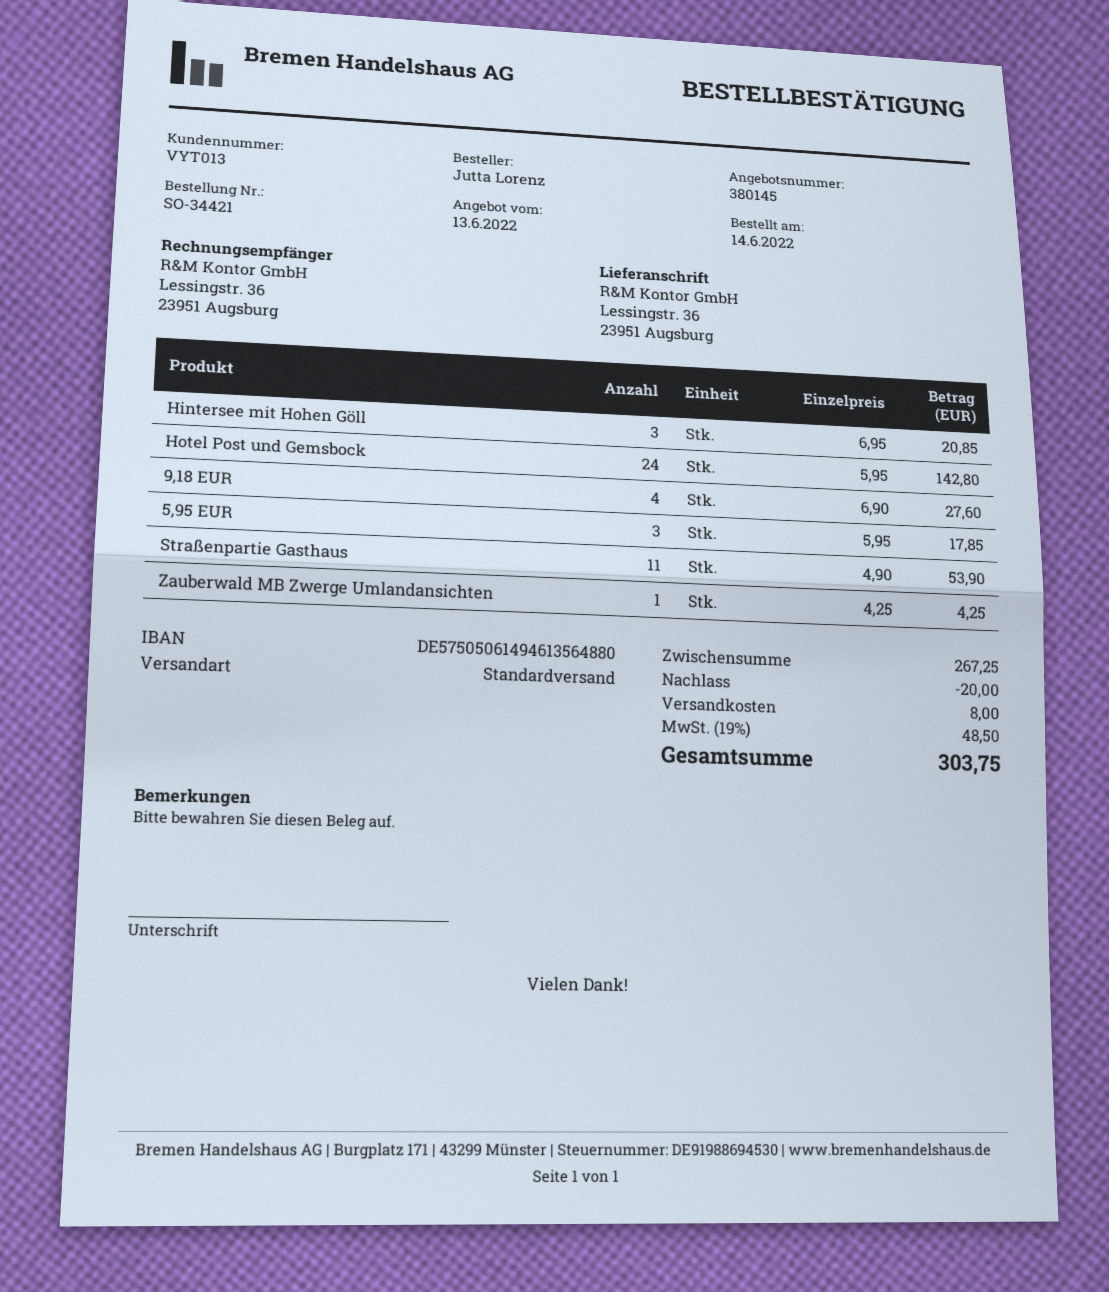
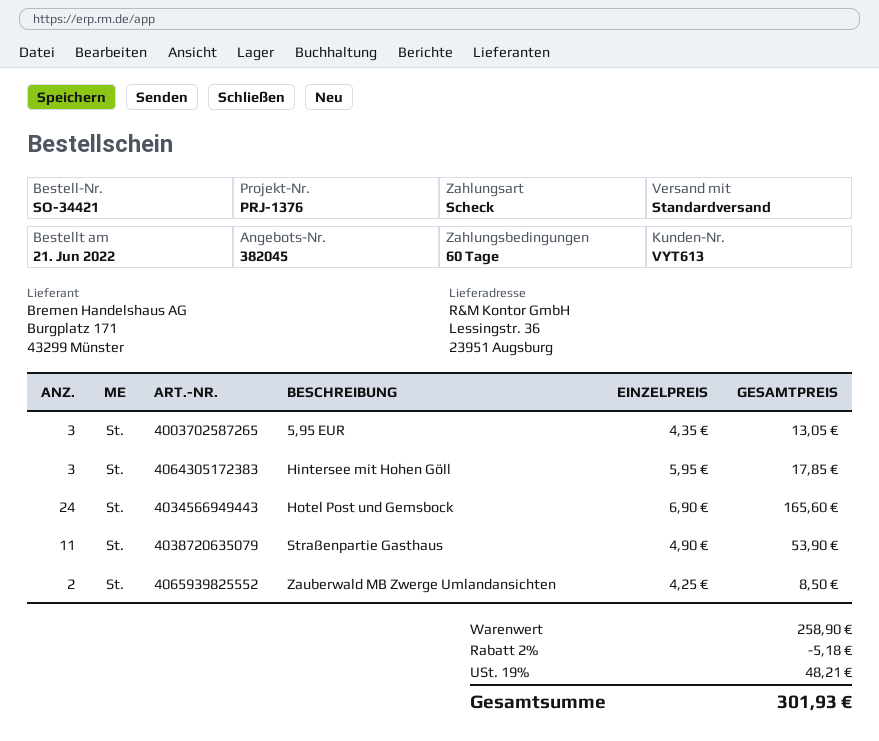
quote number: 380145 -> 382045
order date: 2022-06-14 -> 2022-06-21
customer number: VYT013 -> VYT613
Hintersee mit Hohen Göll: 3 x 6.95 = 20.85 -> 3 x 5.95 = 17.85
Hotel Post und Gemsbock: 24 x 5.95 = 142.80 -> 24 x 6.90 = 165.60
9,18 EUR: 4 x 6.90 = 27.60 -> none
5,95 EUR: 3 x 5.95 = 17.85 -> 3 x 4.35 = 13.05
Zauberwald MB Zwerge Umlandansichten: 1 x 4.25 = 4.25 -> 2 x 4.25 = 8.50
subtotal: 267.25 -> 258.90
discount: 20.00 -> 5.18
shipping: 8.00 -> none
tax: 19% = 48.50 -> 19% = 48.21
total: 303.75 -> 301.93

